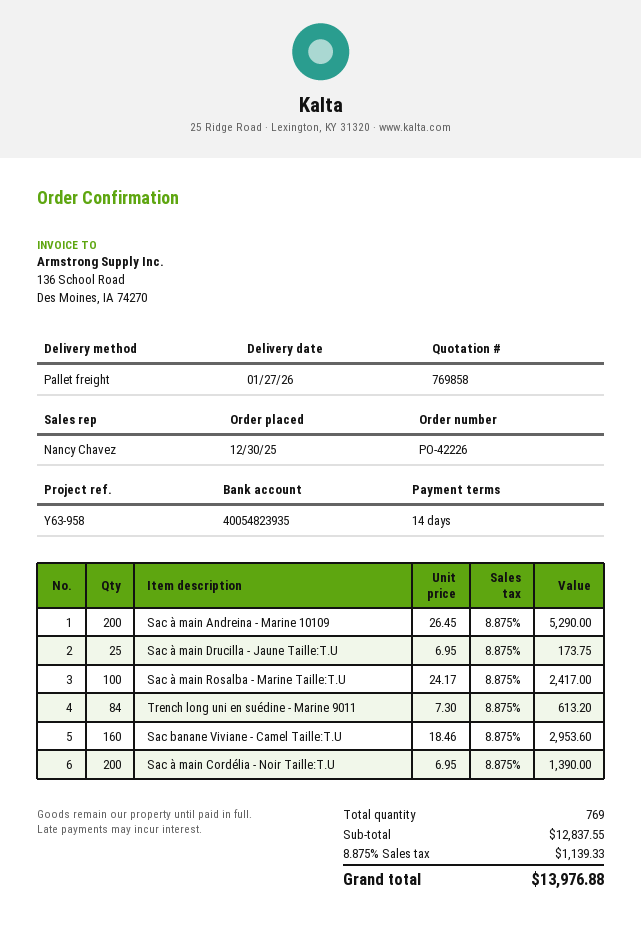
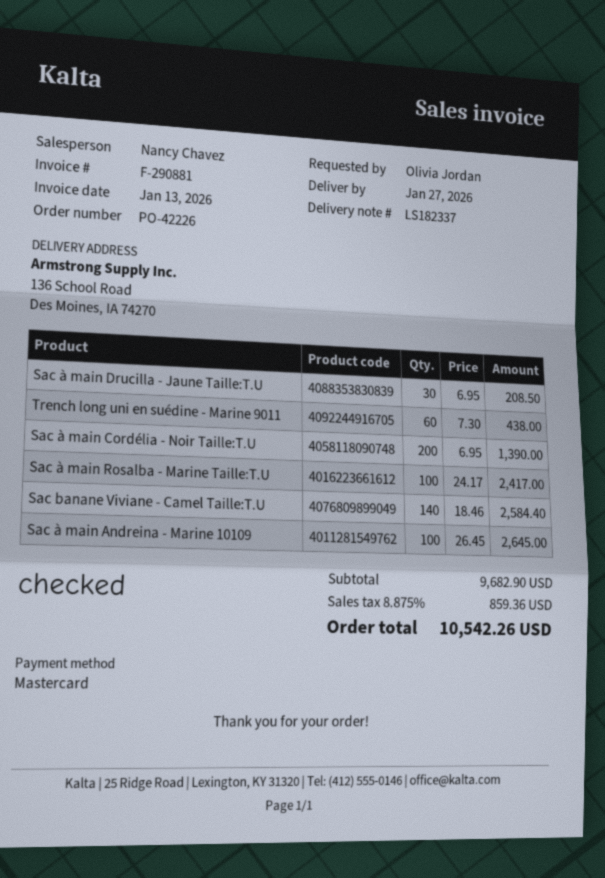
Sac à main Andreina - Marine 10109: 200 x 26.45 = 5290.00 -> 100 x 26.45 = 2645.00
Sac à main Drucilla - Jaune Taille:T.U: 25 x 6.95 = 173.75 -> 30 x 6.95 = 208.50
Trench long uni en suédine - Marine 9011: 84 x 7.30 = 613.20 -> 60 x 7.30 = 438.00
Sac banane Viviane - Camel Taille:T.U: 160 x 18.46 = 2953.60 -> 140 x 18.46 = 2584.40
subtotal: 12837.55 -> 9682.90
tax: 8.875% = 1139.33 -> 8.875% = 859.36
total: 13976.88 -> 10542.26

